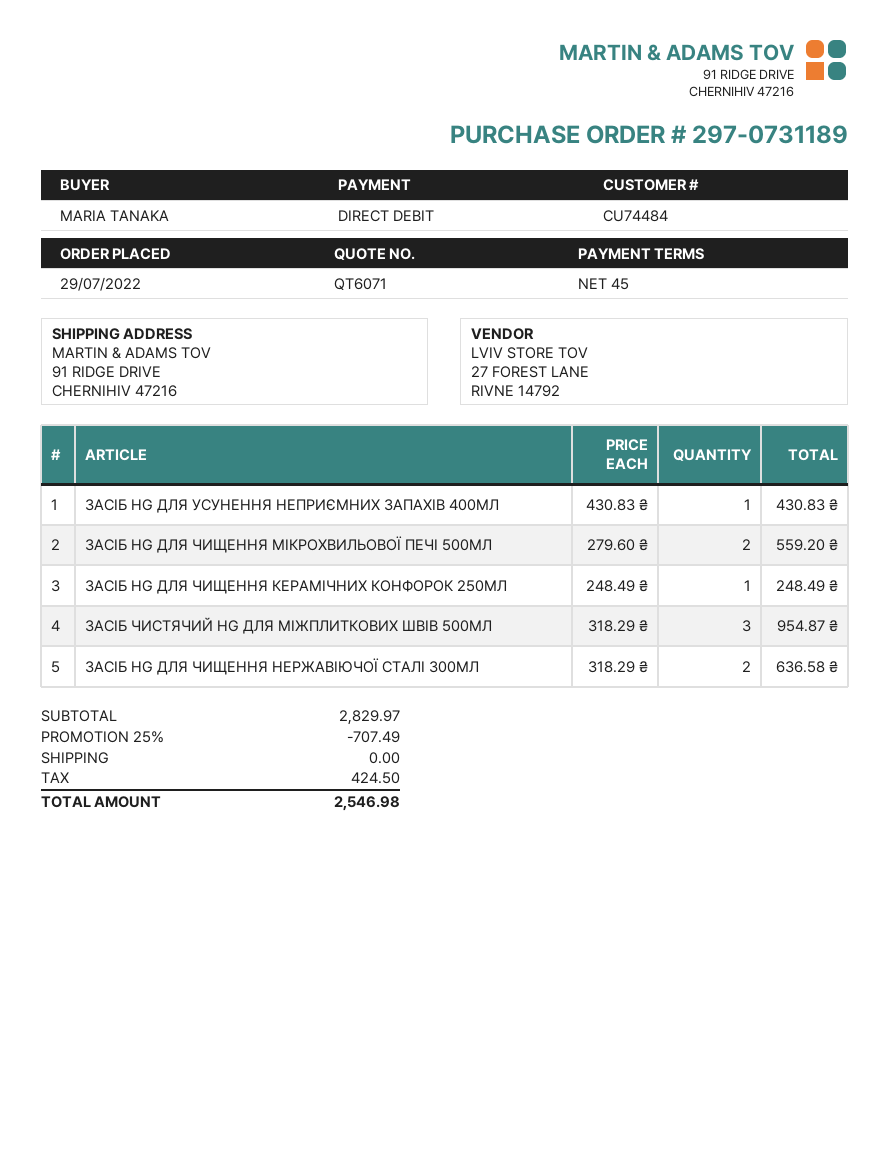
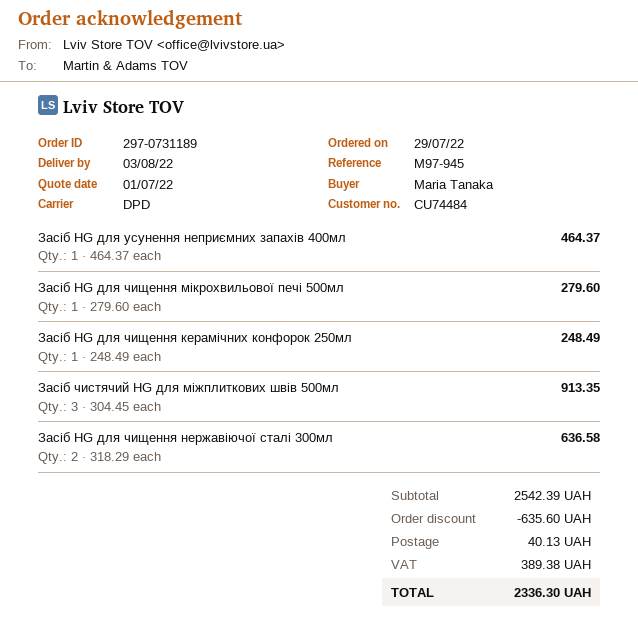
ЗАСІБ HG ДЛЯ УСУНЕННЯ НЕПРИЄМНИХ ЗАПАХІВ 400МЛ: 1 x 430.83 = 430.83 -> 1 x 464.37 = 464.37
ЗАСІБ HG ДЛЯ ЧИЩЕННЯ МІКРОХВИЛЬОВОЇ ПЕЧІ 500МЛ: 2 x 279.60 = 559.20 -> 1 x 279.60 = 279.60
ЗАСІБ ЧИСТЯЧИЙ HG ДЛЯ МІЖПЛИТКОВИХ ШВІВ 500МЛ: 3 x 318.29 = 954.87 -> 3 x 304.45 = 913.35
subtotal: 2829.97 -> 2542.39
discount: 707.49 -> 635.60
shipping: 0.00 -> 40.13
tax: 424.50 -> 389.38
total: 2546.98 -> 2336.30

